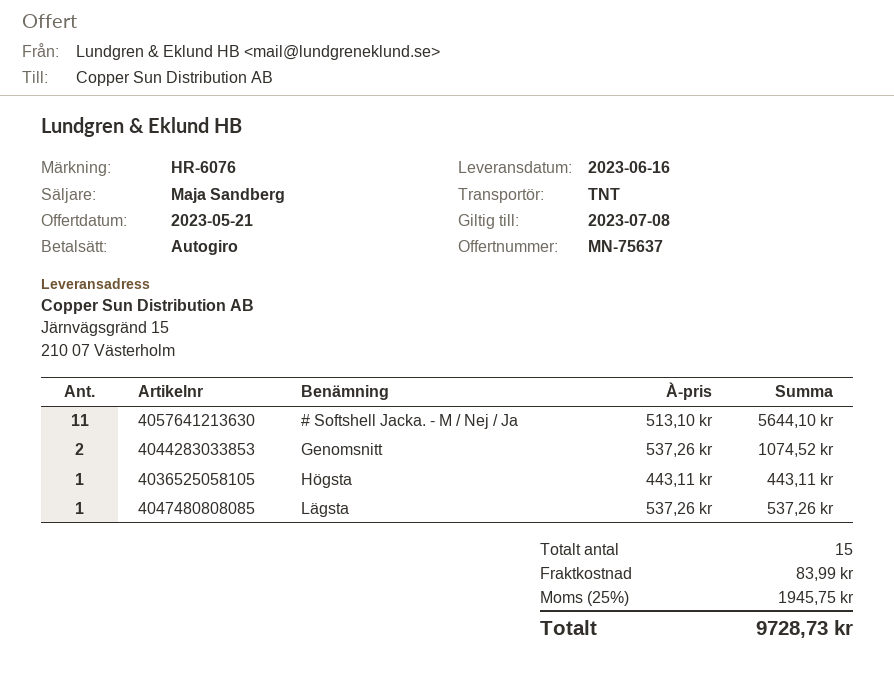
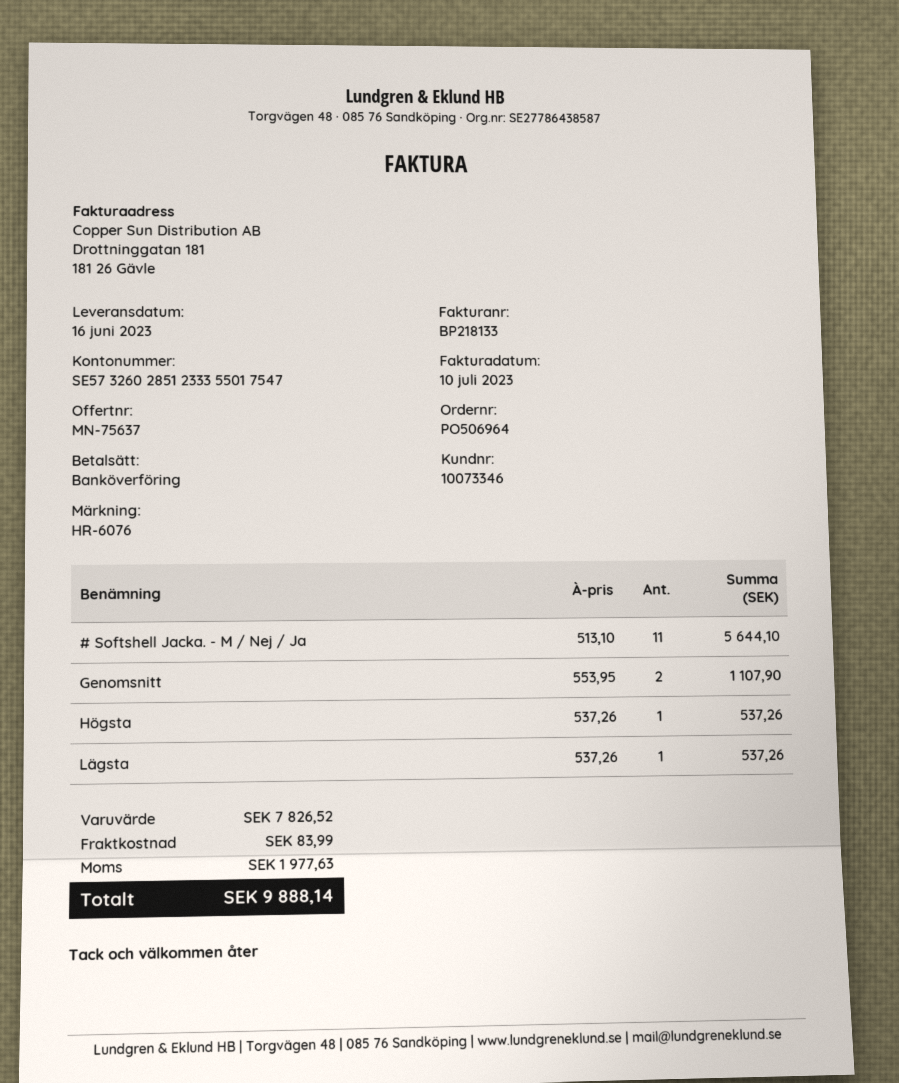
payment method: direct debit -> bank transfer
Genomsnitt: 2 x 537.26 = 1074.52 -> 2 x 553.95 = 1107.90
Högsta: 1 x 443.11 = 443.11 -> 1 x 537.26 = 537.26
tax: 1945.75 -> 1977.63
total: 9728.73 -> 9888.14

